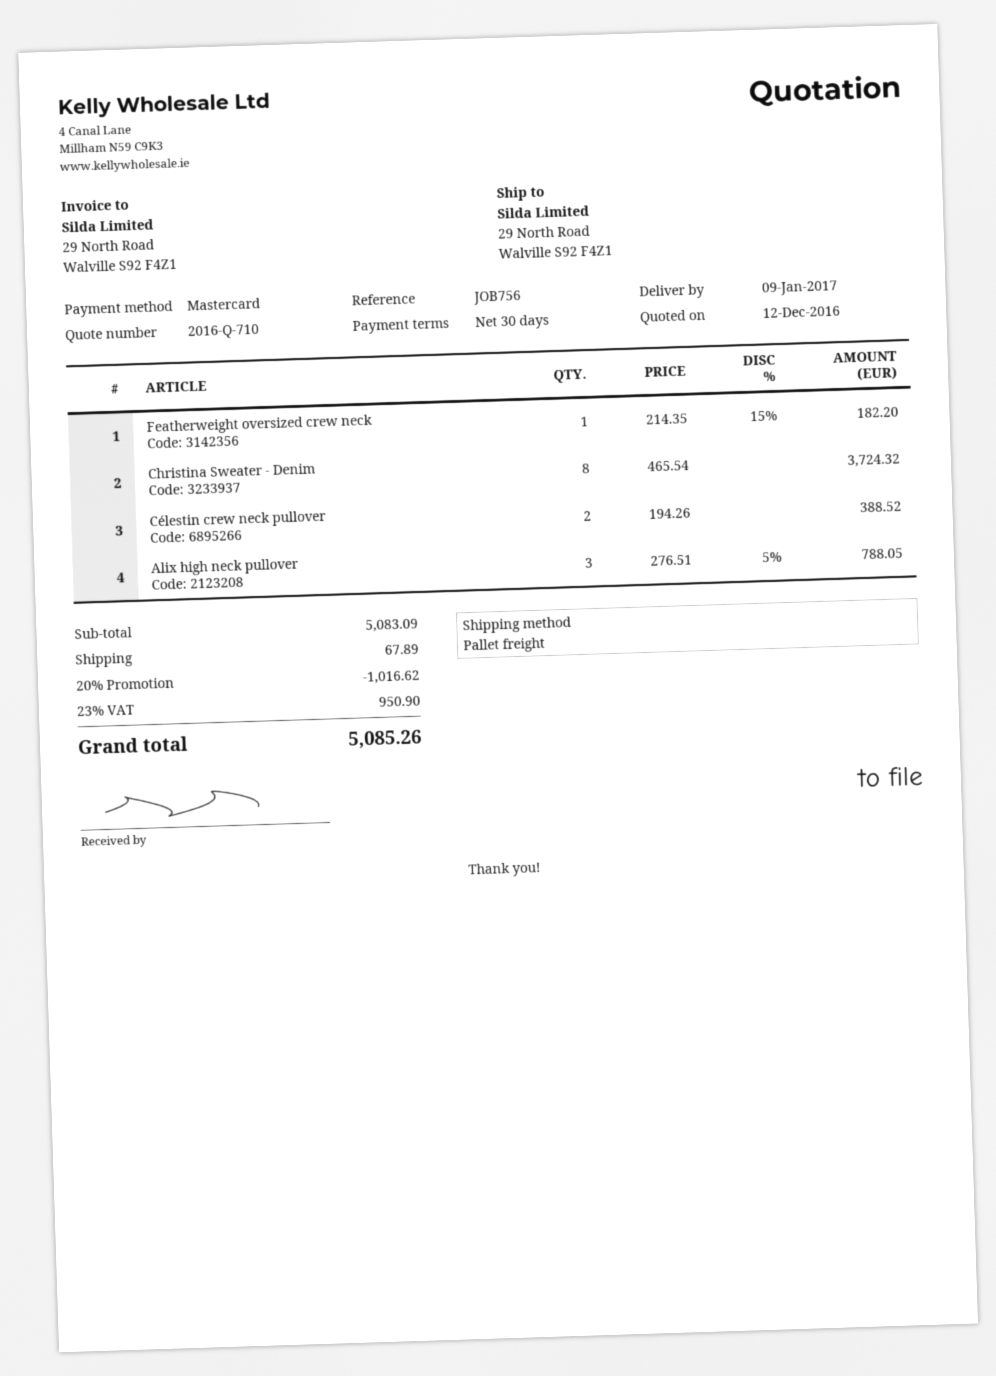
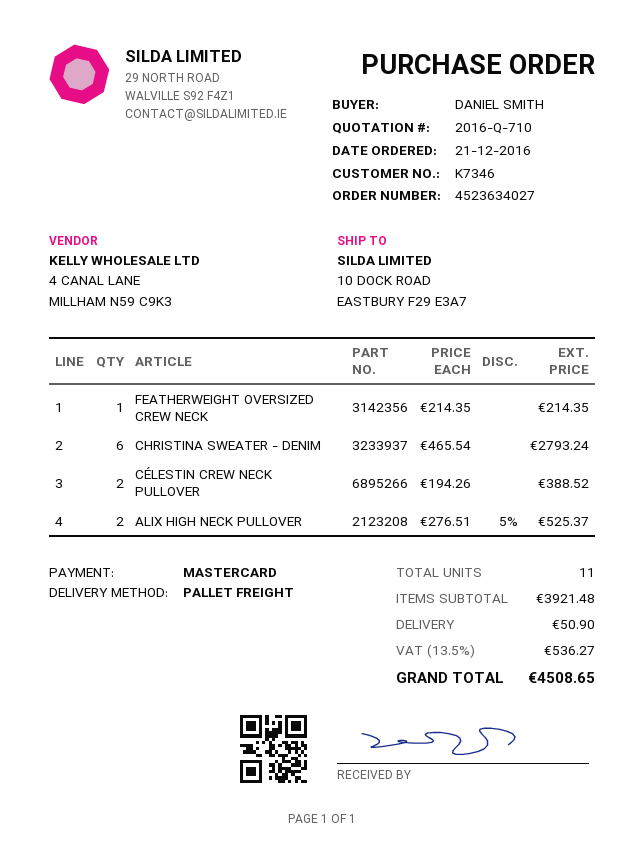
ship to: 29 North Road, Walville S92 F4Z1 -> 10 DOCK ROAD, EASTBURY F29 E3A7
Featherweight oversized crew neck: 1 x 214.35 - 15% = 182.20 -> 1 x 214.35 = 214.35
Christina Sweater - Denim: 8 x 465.54 = 3724.32 -> 6 x 465.54 = 2793.24
Alix high neck pullover: 3 x 276.51 - 5% = 788.05 -> 2 x 276.51 - 5% = 525.37
subtotal: 5083.09 -> 3921.48
discount: 20% = 1016.62 -> none
shipping: 67.89 -> 50.90
tax: 23% = 950.90 -> 13.5% = 536.27
total: 5085.26 -> 4508.65

